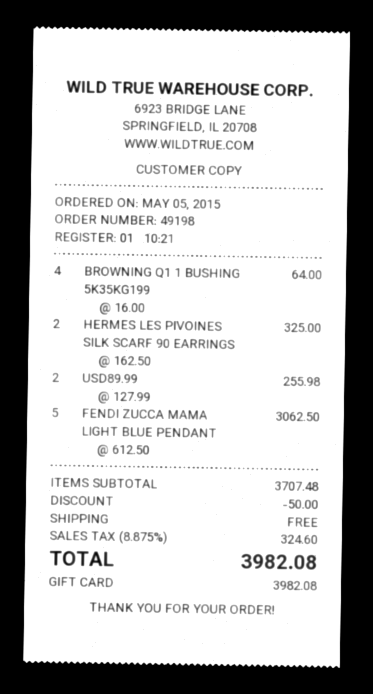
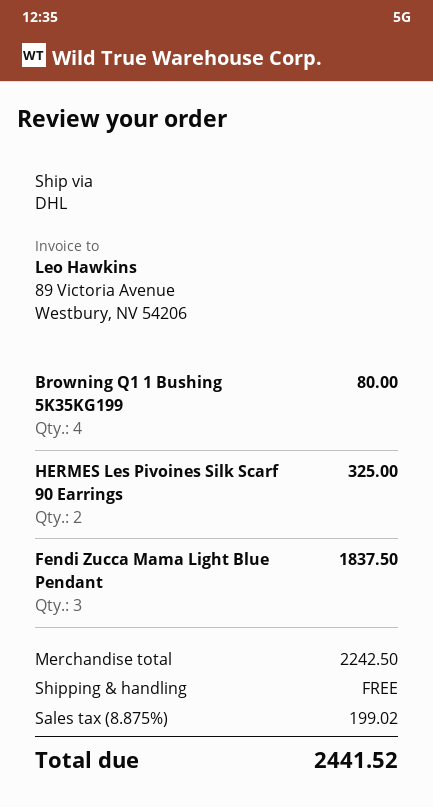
BROWNING Q1 1 BUSHING 5K35KG199: 4 for 64.00 -> 4 for 80.00
USD89.99: 2 for 255.98 -> none
FENDI ZUCCA MAMA LIGHT BLUE PENDANT: 5 for 3062.50 -> 3 for 1837.50
subtotal: 3707.48 -> 2242.50
discount: 50.00 -> none
tax: 8.875% = 324.60 -> 8.875% = 199.02
total: 3982.08 -> 2441.52

